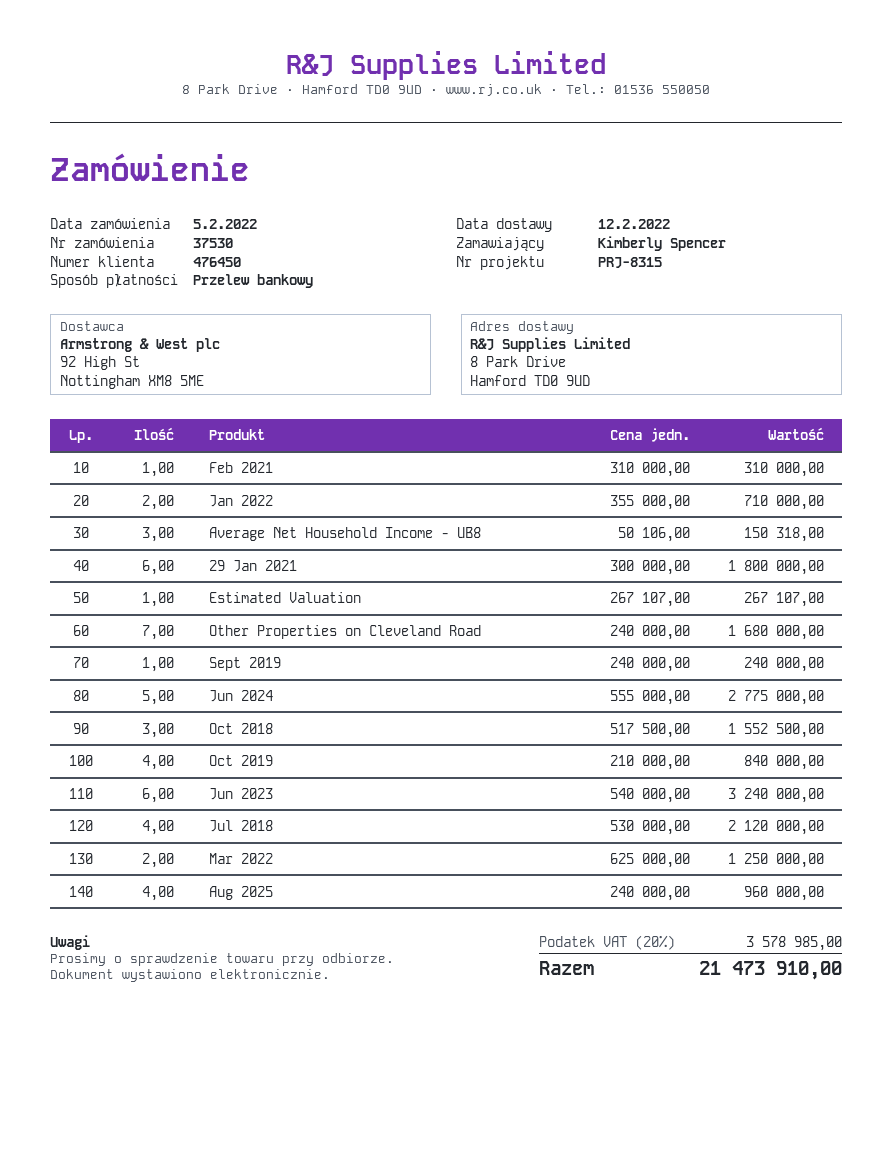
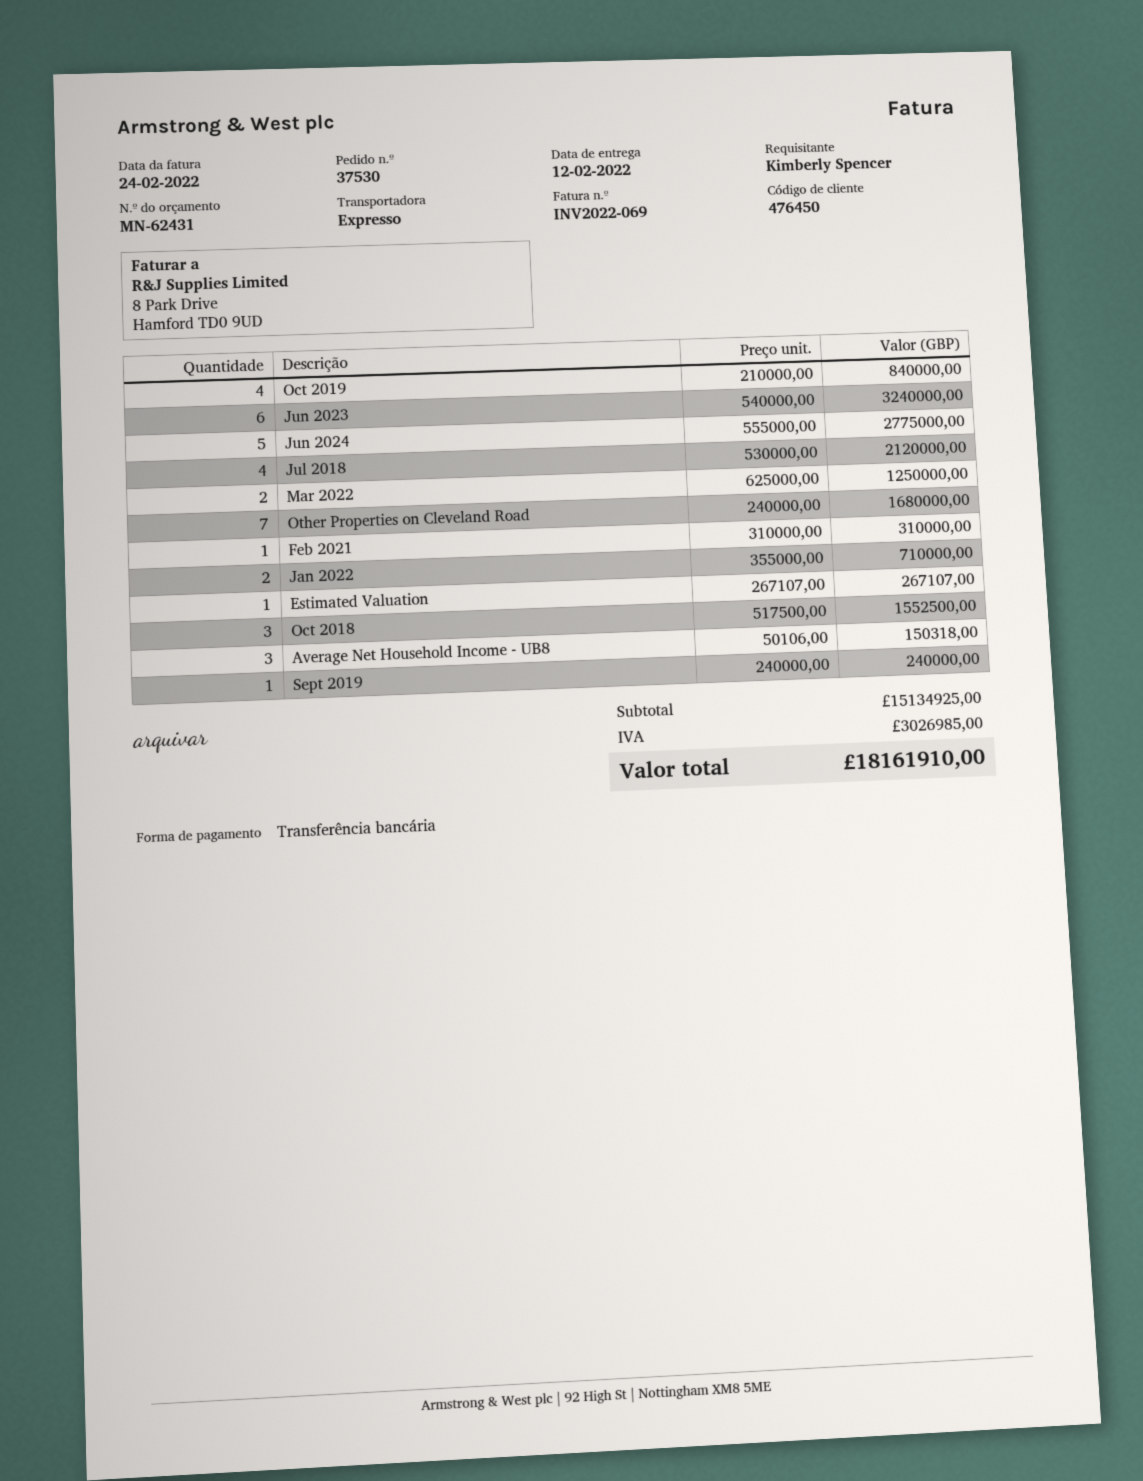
29 Jan 2021: 6 x 300000.00 = 1800000.00 -> none
Aug 2025: 4 x 240000.00 = 960000.00 -> none
tax: 3578985.00 -> 3026985.00
total: 21473910.00 -> 18161910.00

